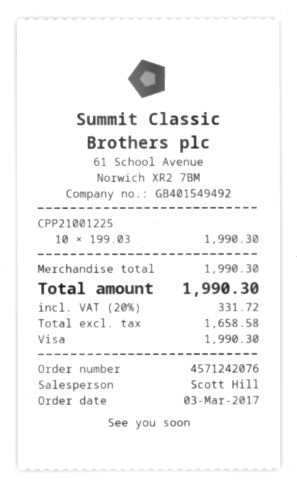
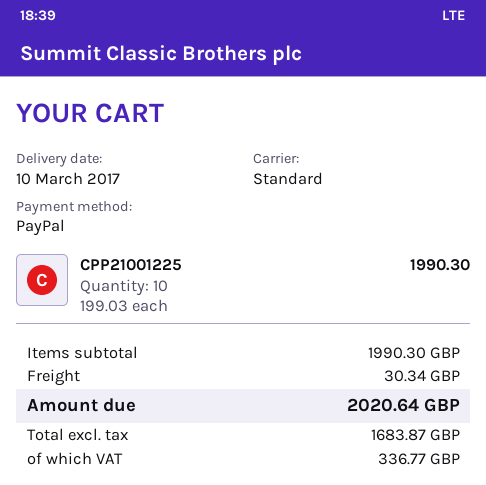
payment method: Visa -> PayPal
shipping: none -> 30.34
net: 1658.58 -> 1683.87
tax: 331.72 -> 336.77
total: 1990.30 -> 2020.64

